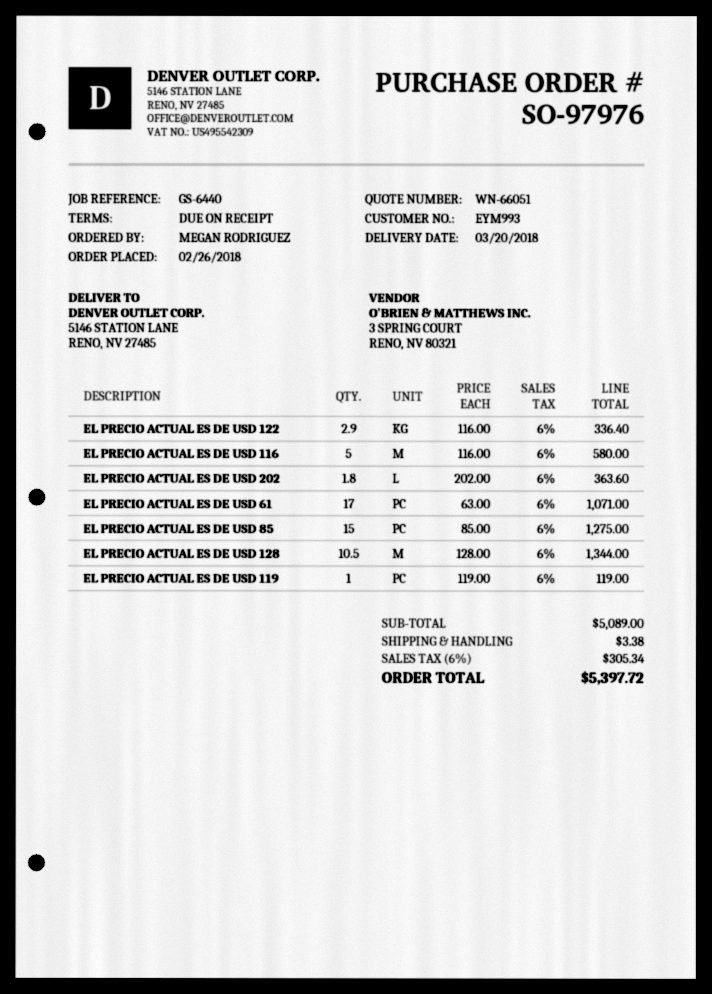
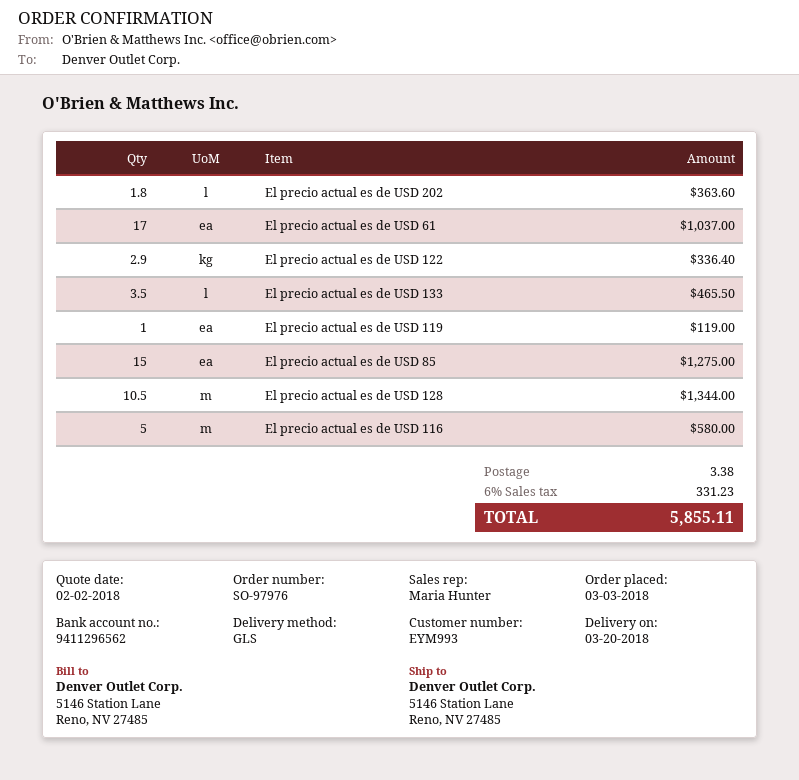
order date: 2018-02-26 -> 2018-03-03
EL PRECIO ACTUAL ES DE USD 61: 17 for 1071.00 -> 17 for 1037.00
El precio actual es de USD 133: none -> 3.5 for 465.50
tax: 6% = 305.34 -> 6% = 331.23
total: 5397.72 -> 5855.11

